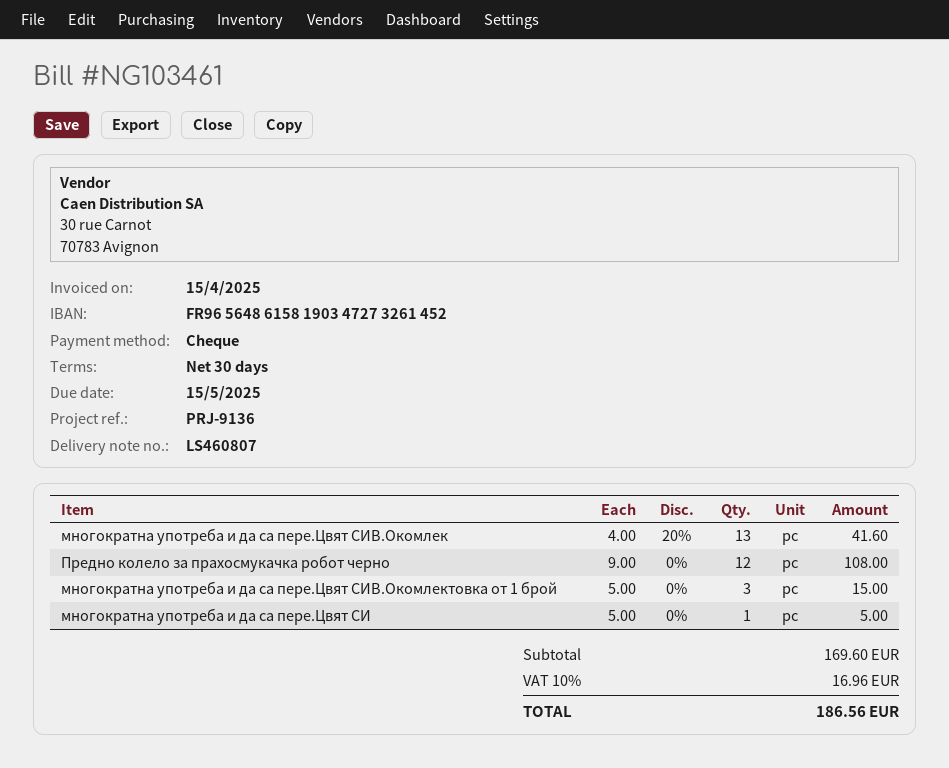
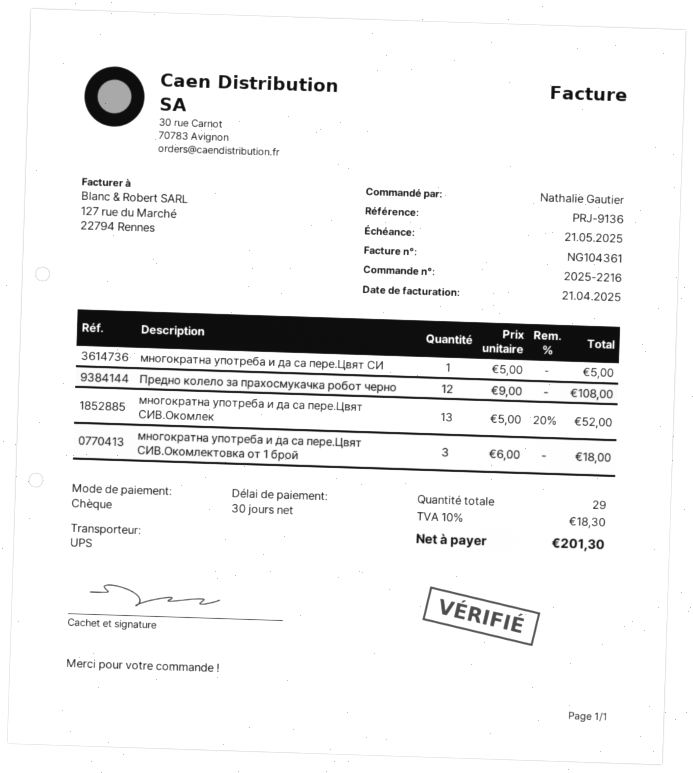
invoice number: NG103461 -> NG104361
invoice date: 2025-04-15 -> 2025-04-21
due date: 2025-05-15 -> 2025-05-21
многократна употреба и да са пере.Цвят СИВ.Окомлек: 13 x 4.00 - 20% = 41.60 -> 13 x 5.00 - 20% = 52.00
многократна употреба и да са пере.Цвят СИВ.Окомлектовка от 1 брой: 3 x 5.00 = 15.00 -> 3 x 6.00 = 18.00
tax: 10% = 16.96 -> 10% = 18.30
total: 186.56 -> 201.30

